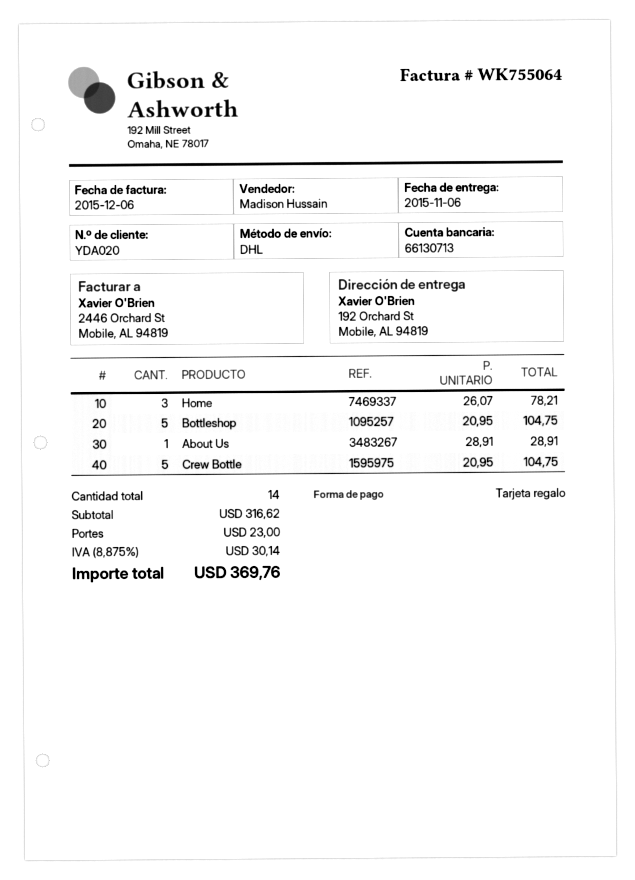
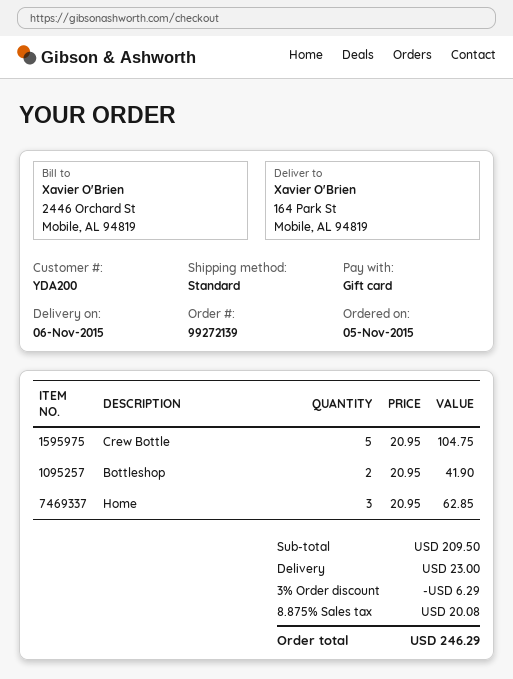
customer number: YDA020 -> YDA200
shipping method: DHL -> standard
ship to: 192 Orchard St, Mobile, AL 94819 -> 164 Park St, Mobile, AL 94819
Home: 3 x 26.07 = 78.21 -> 3 x 20.95 = 62.85
Bottleshop: 5 x 20.95 = 104.75 -> 2 x 20.95 = 41.90
About Us: 1 x 28.91 = 28.91 -> none
subtotal: 316.62 -> 209.50
discount: none -> 3% = 6.29
tax: 8.875% = 30.14 -> 8.875% = 20.08
total: 369.76 -> 246.29

